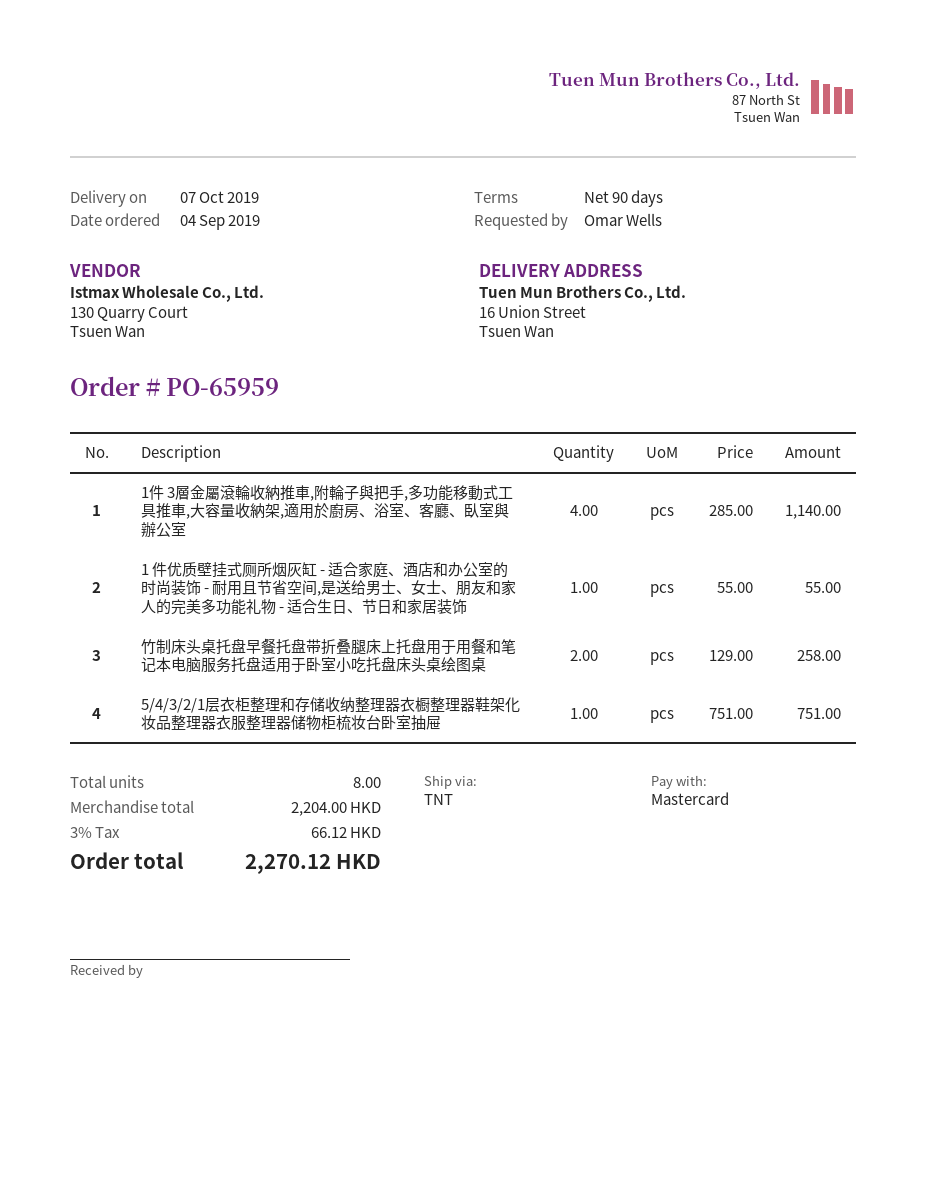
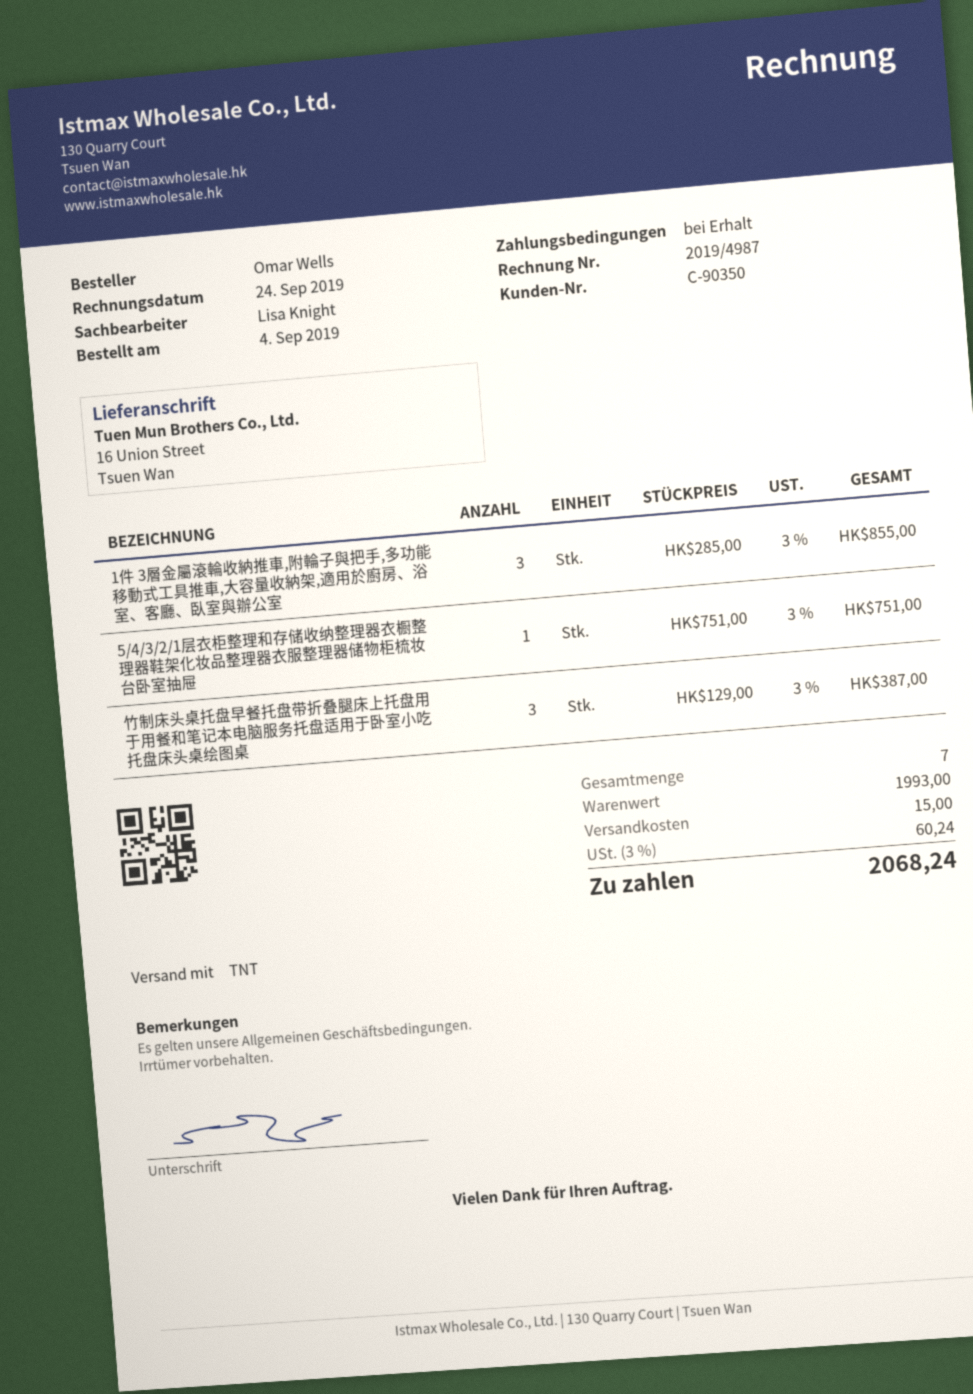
payment terms: 90 days -> on receipt
1件 3層金屬滾輪收納推車,附輪子與把手,多功能移動式工具推車,大容量收納架,適用於廚房、浴室、客廳、臥室與辦公室: 4 x 285.00 = 1140.00 -> 3 x 285.00 = 855.00
1 件优质壁挂式厕所烟灰缸 - 适合家庭、酒店和办公室的时尚装饰 - 耐用且节省空间,是送给男士、女士、朋友和家人的完美多功能礼物 - 适合生日、节日和家居装饰: 1 x 55.00 = 55.00 -> none
竹制床头桌托盘早餐托盘带折叠腿床上托盘用于用餐和笔记本电脑服务托盘适用于卧室小吃托盘床头桌绘图桌: 2 x 129.00 = 258.00 -> 3 x 129.00 = 387.00
total quantity: 8 -> 7
subtotal: 2204.00 -> 1993.00
shipping: none -> 15.00
tax: 3% = 66.12 -> 3% = 60.24
total: 2270.12 -> 2068.24

